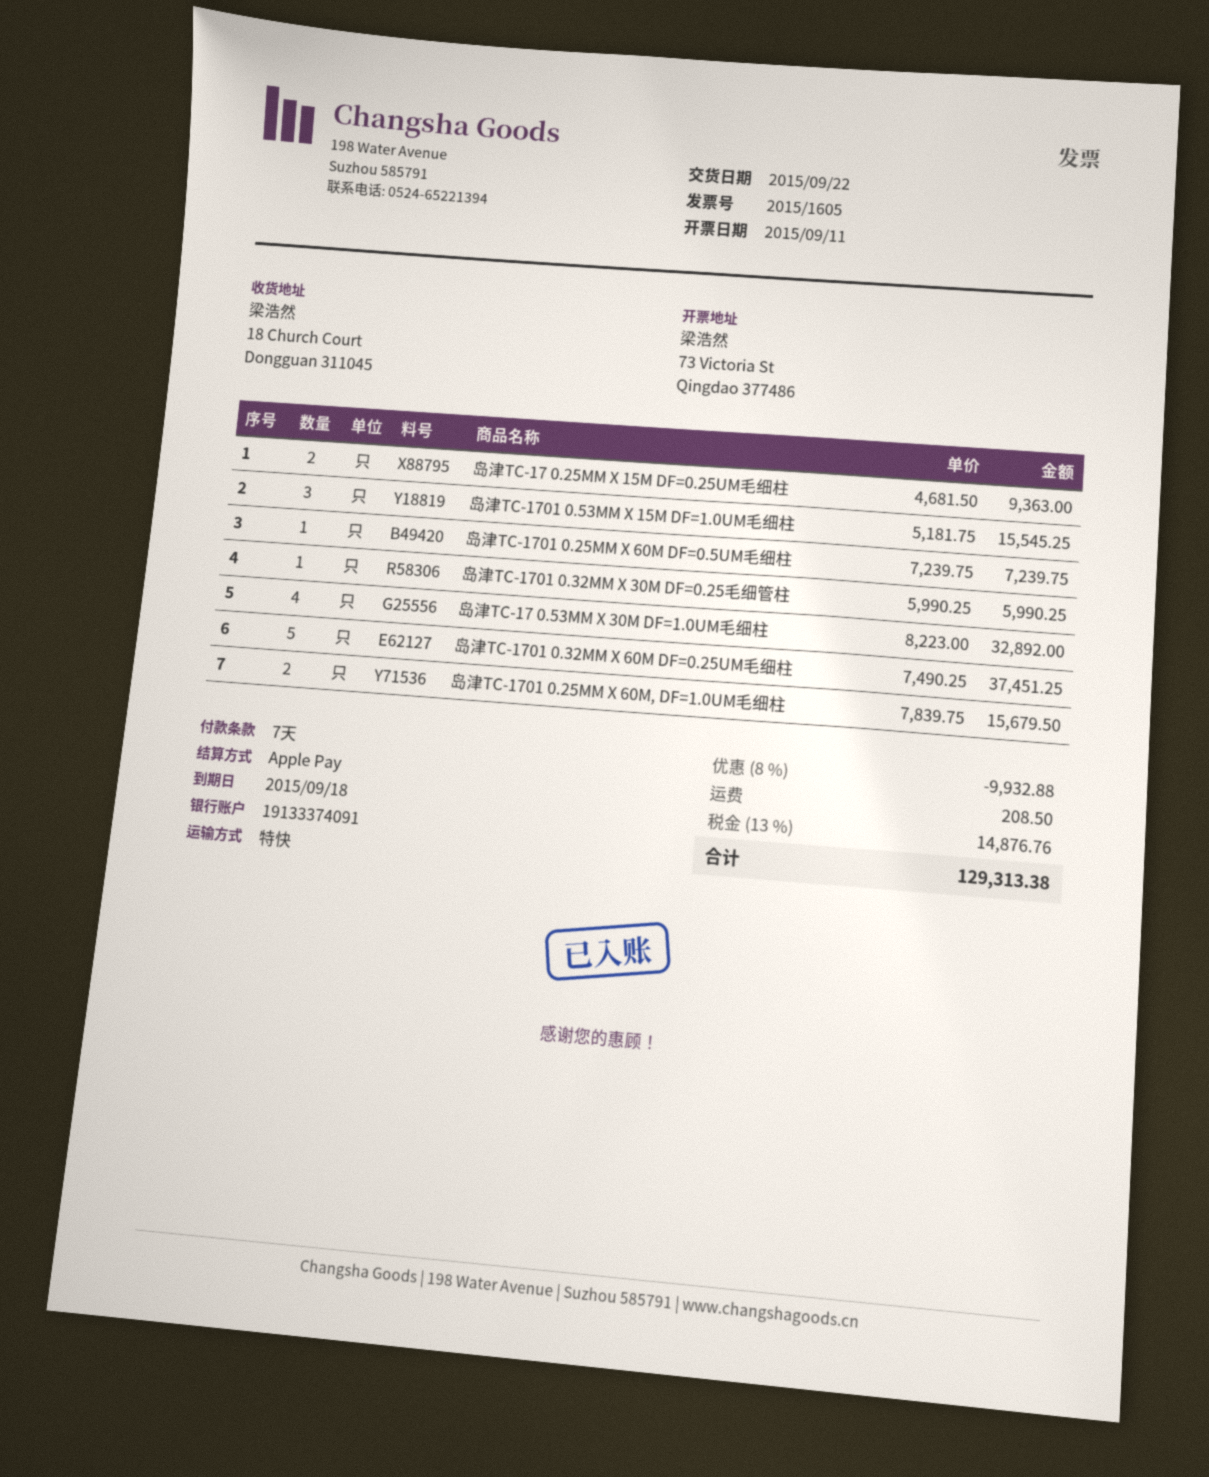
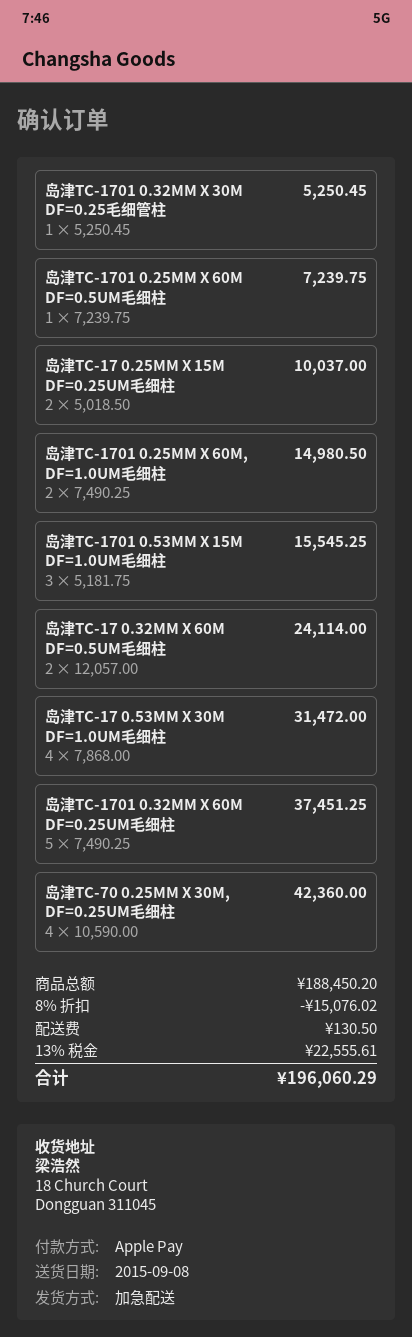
delivery date: 2015-09-22 -> 2015-09-08
岛津TC-17 0.25MM X 15M DF=0.25UM毛细柱: 2 x 4681.50 = 9363.00 -> 2 x 5018.50 = 10037.00
岛津TC-1701 0.32MM X 30M DF=0.25毛细管柱: 1 x 5990.25 = 5990.25 -> 1 x 5250.45 = 5250.45
岛津TC-17 0.53MM X 30M DF=1.0UM毛细柱: 4 x 8223.00 = 32892.00 -> 4 x 7868.00 = 31472.00
岛津TC-1701 0.25MM X 60M, DF=1.0UM毛细柱: 2 x 7839.75 = 15679.50 -> 2 x 7490.25 = 14980.50
岛津TC-17 0.32MM X 60M DF=0.5UM毛细柱: none -> 2 x 12057.00 = 24114.00
岛津TC-70 0.25MM X 30M, DF=0.25UM毛细柱: none -> 4 x 10590.00 = 42360.00
discount: 8% = 9932.88 -> 8% = 15076.02
shipping: 208.50 -> 130.50
tax: 13% = 14876.76 -> 13% = 22555.61
total: 129313.38 -> 196060.29

